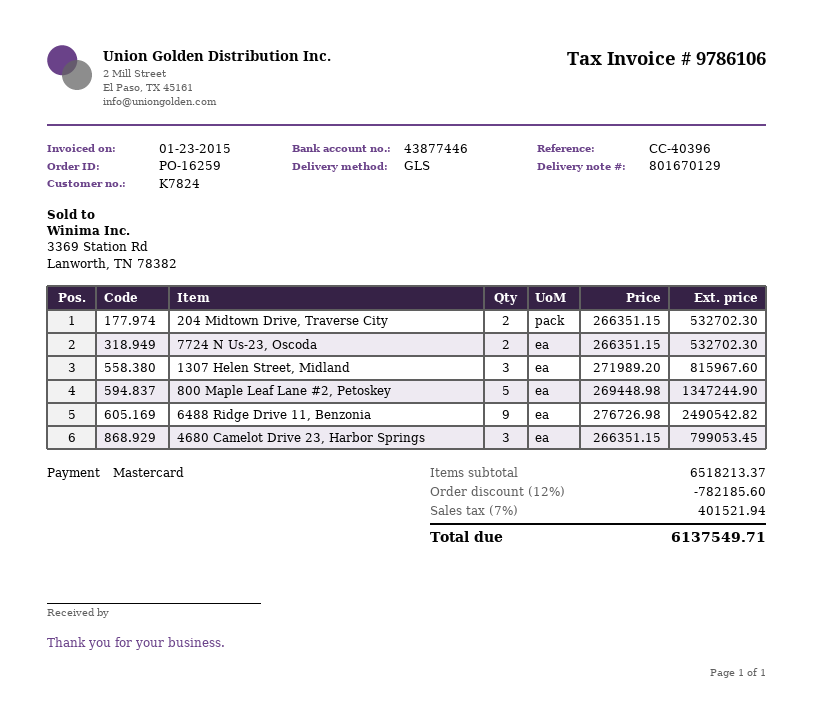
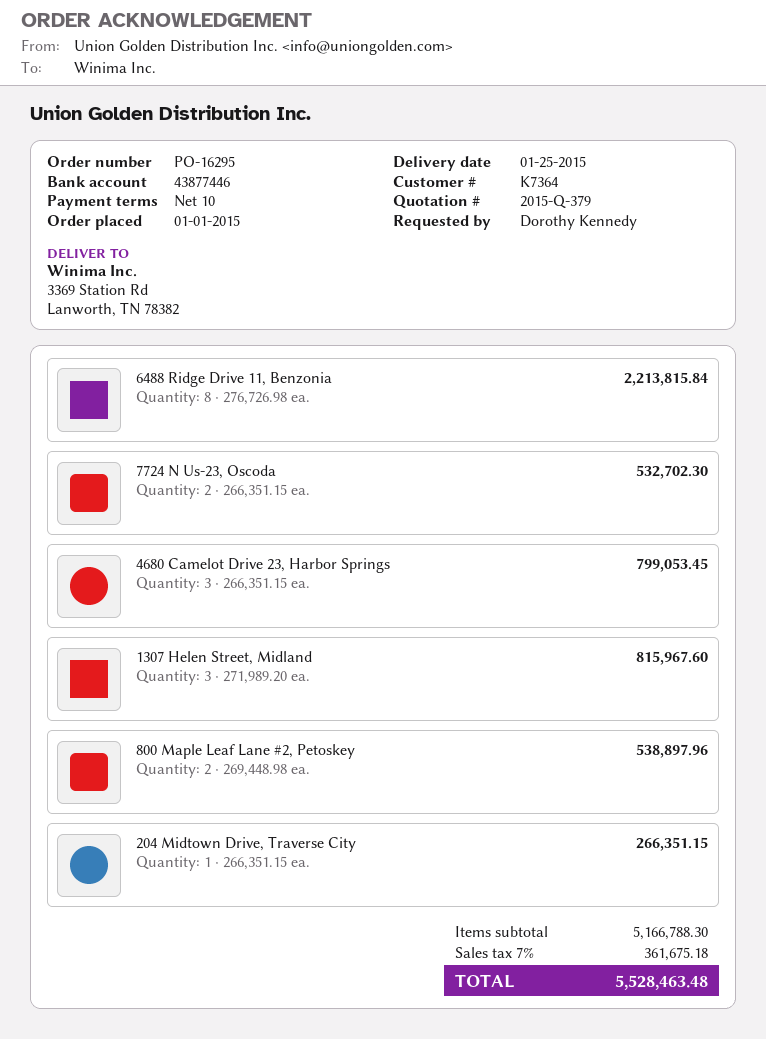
order number: PO-16259 -> PO-16295
customer number: K7824 -> K7364
204 Midtown Drive, Traverse City: 2 x 266351.15 = 532702.30 -> 1 x 266351.15 = 266351.15
800 Maple Leaf Lane #2, Petoskey: 5 x 269448.98 = 1347244.90 -> 2 x 269448.98 = 538897.96
6488 Ridge Drive 11, Benzonia: 9 x 276726.98 = 2490542.82 -> 8 x 276726.98 = 2213815.84
subtotal: 6518213.37 -> 5166788.30
discount: 12% = 782185.60 -> none
tax: 7% = 401521.94 -> 7% = 361675.18
total: 6137549.71 -> 5528463.48

